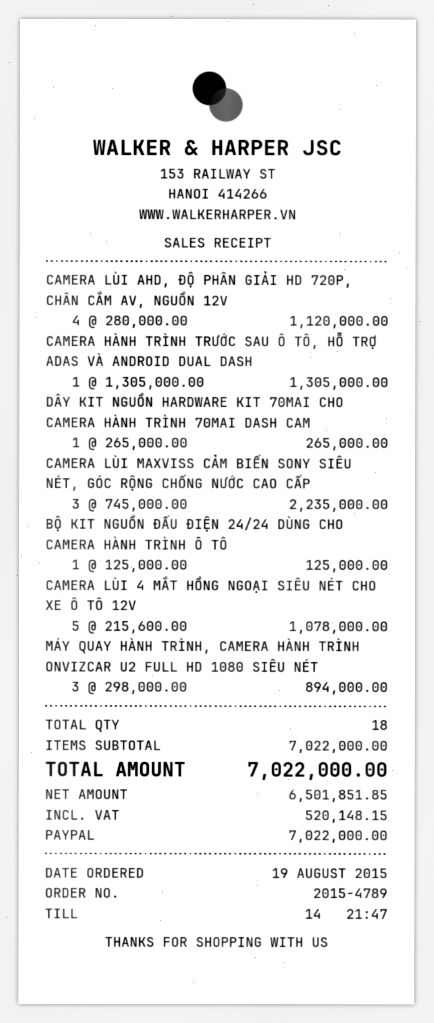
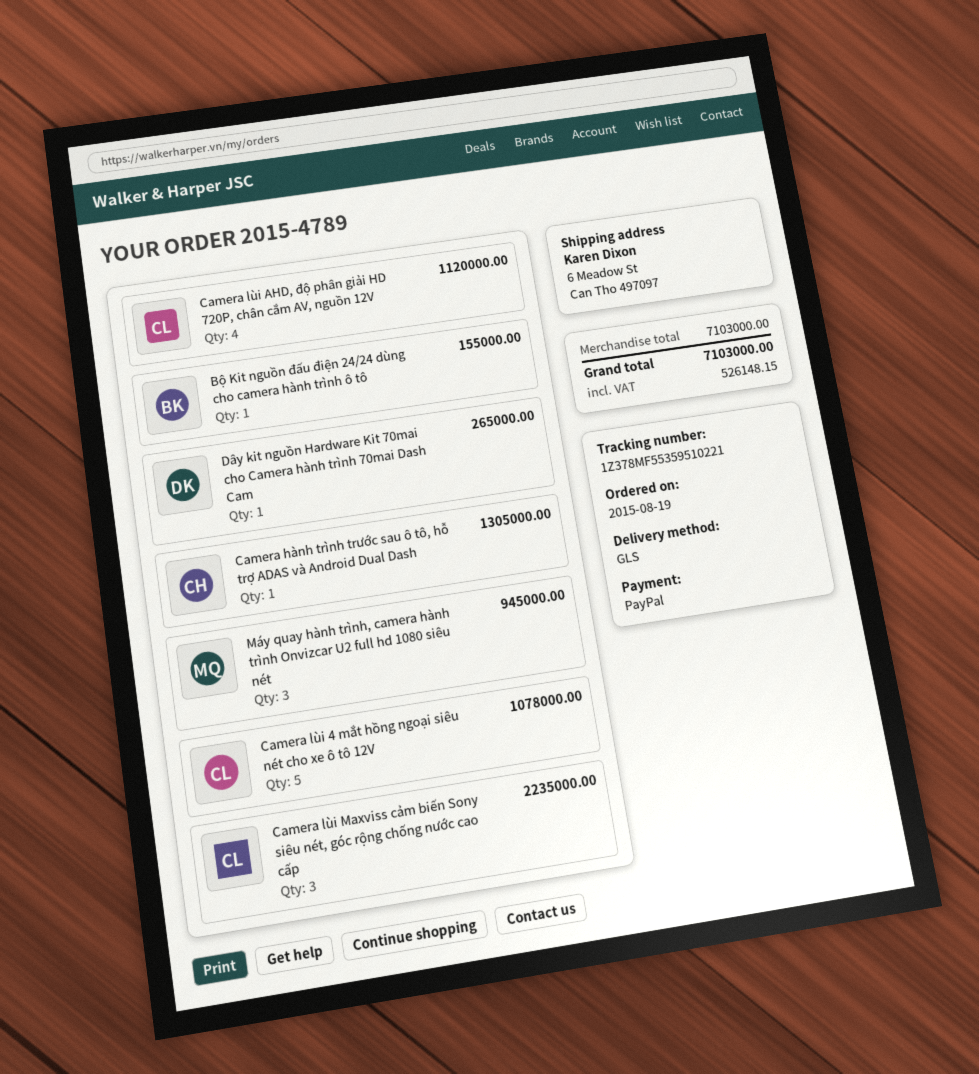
BỘ KIT NGUỒN ĐẤU ĐIỆN 24/24 DÙNG CHO CAMERA HÀNH TRÌNH Ô TÔ: 1 for 125000.00 -> 1 for 155000.00
MÁY QUAY HÀNH TRÌNH, CAMERA HÀNH TRÌNH ONVIZCAR U2 FULL HD 1080 SIÊU NÉT: 3 for 894000.00 -> 3 for 945000.00
subtotal: 7022000.00 -> 7103000.00
tax: 520148.15 -> 526148.15
total: 7022000.00 -> 7103000.00

